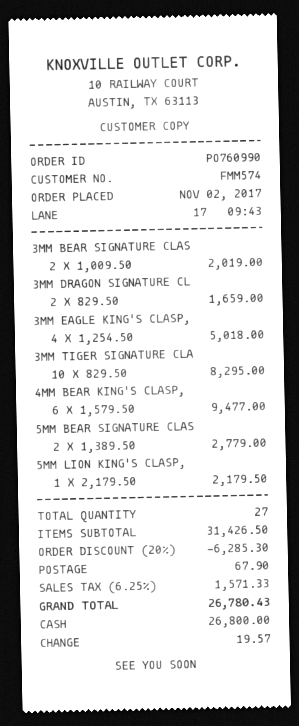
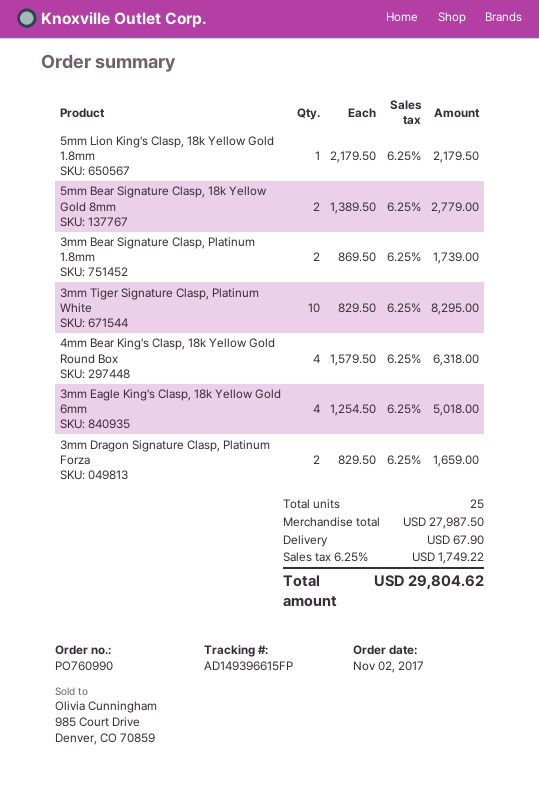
3MM BEAR SIGNATURE CLAS: 2 x 1009.50 = 2019.00 -> 2 x 869.50 = 1739.00
4MM BEAR KING'S CLASP,: 6 x 1579.50 = 9477.00 -> 4 x 1579.50 = 6318.00
total quantity: 27 -> 25
subtotal: 31426.50 -> 27987.50
discount: 20% = 6285.30 -> none
tax: 6.25% = 1571.33 -> 6.25% = 1749.22
total: 26780.43 -> 29804.62

